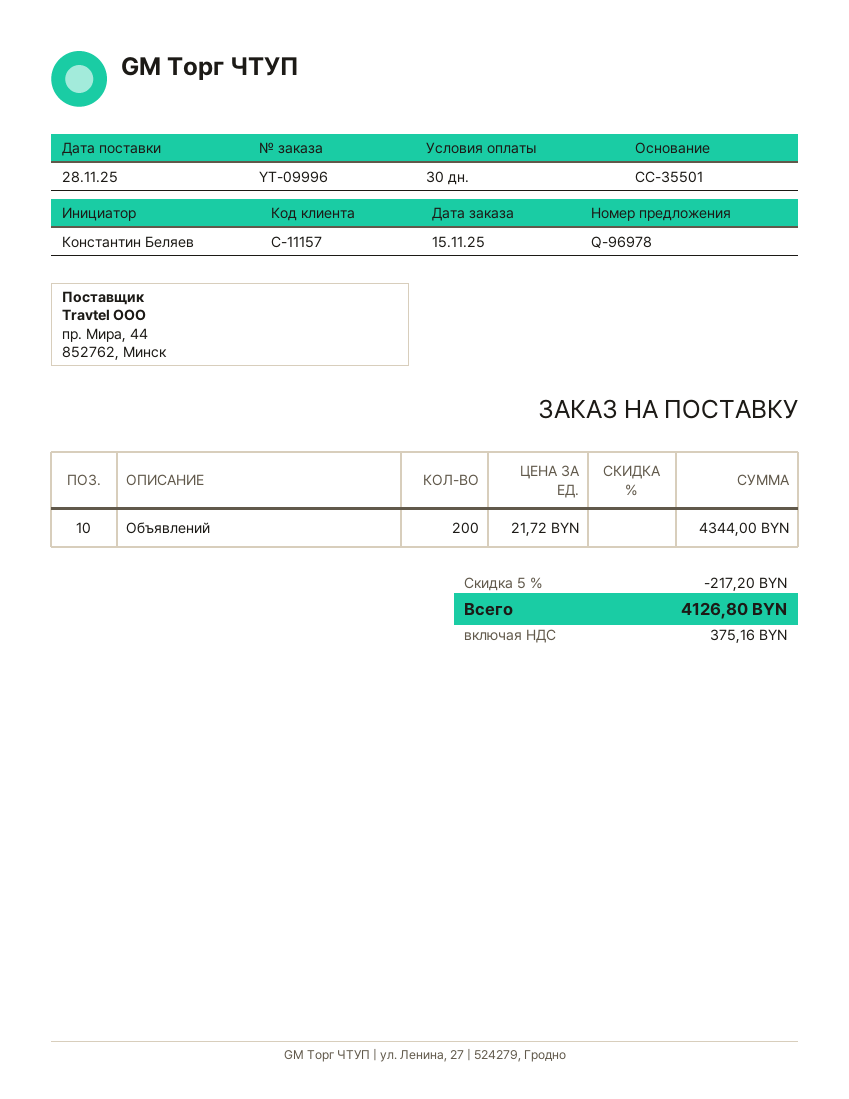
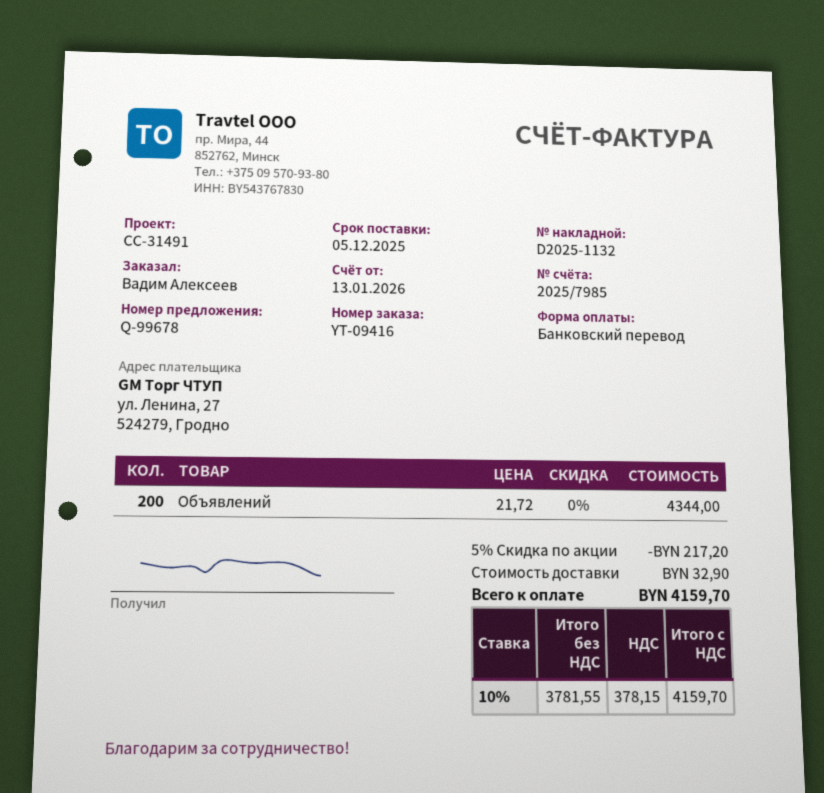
quote number: Q-96978 -> Q-99678
order number: YT-09996 -> YT-09416
delivery date: 2025-11-28 -> 2025-12-05
reference: CC-35501 -> CC-31491
ordered by: Константин Беляев -> Вадим Алексеев
shipping: none -> 32.90
tax: 375.16 -> 378.15
total: 4126.80 -> 4159.70

